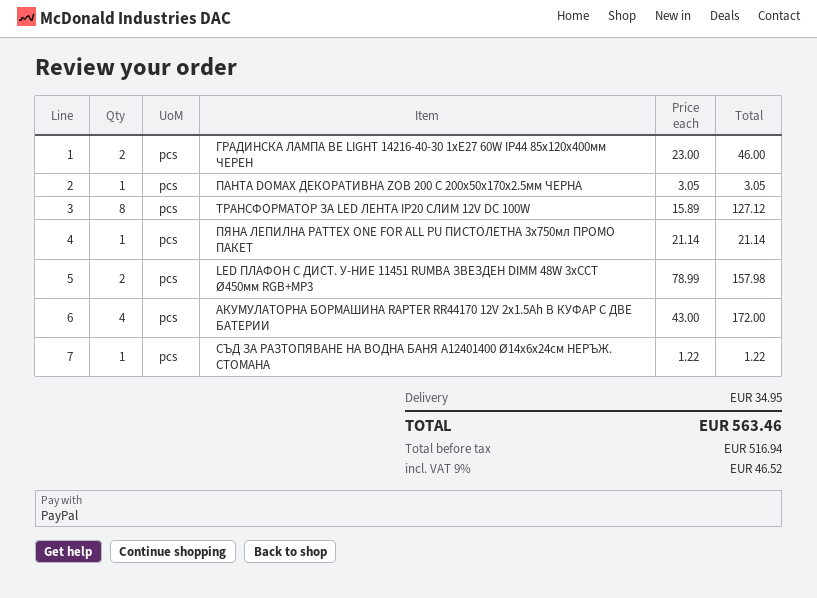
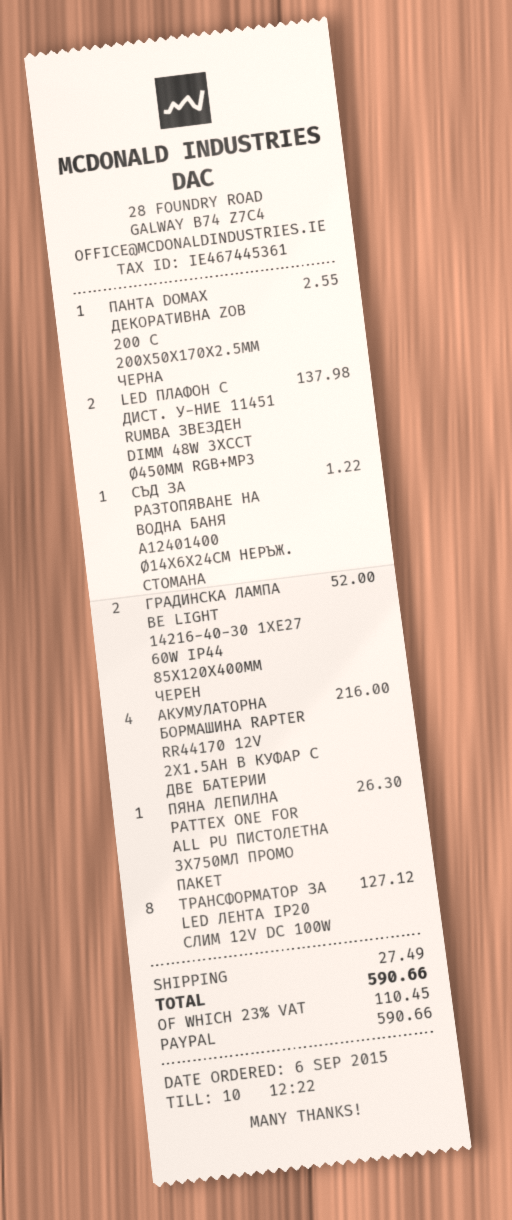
ГРАДИНСКА ЛАМПА BE LIGHT 14216-40-30 1хE27 60W IP44 85x120x400мм ЧЕРЕН: 2 for 46.00 -> 2 for 52.00
ПАНТА DOMAX ДЕКОРАТИВНА ZOB 200 C 200x50x170x2.5мм ЧЕРНА: 1 for 3.05 -> 1 for 2.55
ПЯНА ЛЕПИЛНА PATTEX ONE FOR ALL PU ПИСТОЛЕТНА 3х750мл ПРОМО ПАКЕТ: 1 for 21.14 -> 1 for 26.30
LED ПЛАФОН С ДИСТ. У-НИЕ 11451 RUMBA ЗВЕЗДЕН DIMM 48W 3xСCT Ø450мм RGB+MP3: 2 for 157.98 -> 2 for 137.98
АКУМУЛАТОРНА БОРМАШИНА RAPTER RR44170 12V 2х1.5Ah В КУФАР С ДВЕ БАТЕРИИ: 4 for 172.00 -> 4 for 216.00
shipping: 34.95 -> 27.49
tax: 9% = 46.52 -> 23% = 110.45
total: 563.46 -> 590.66

